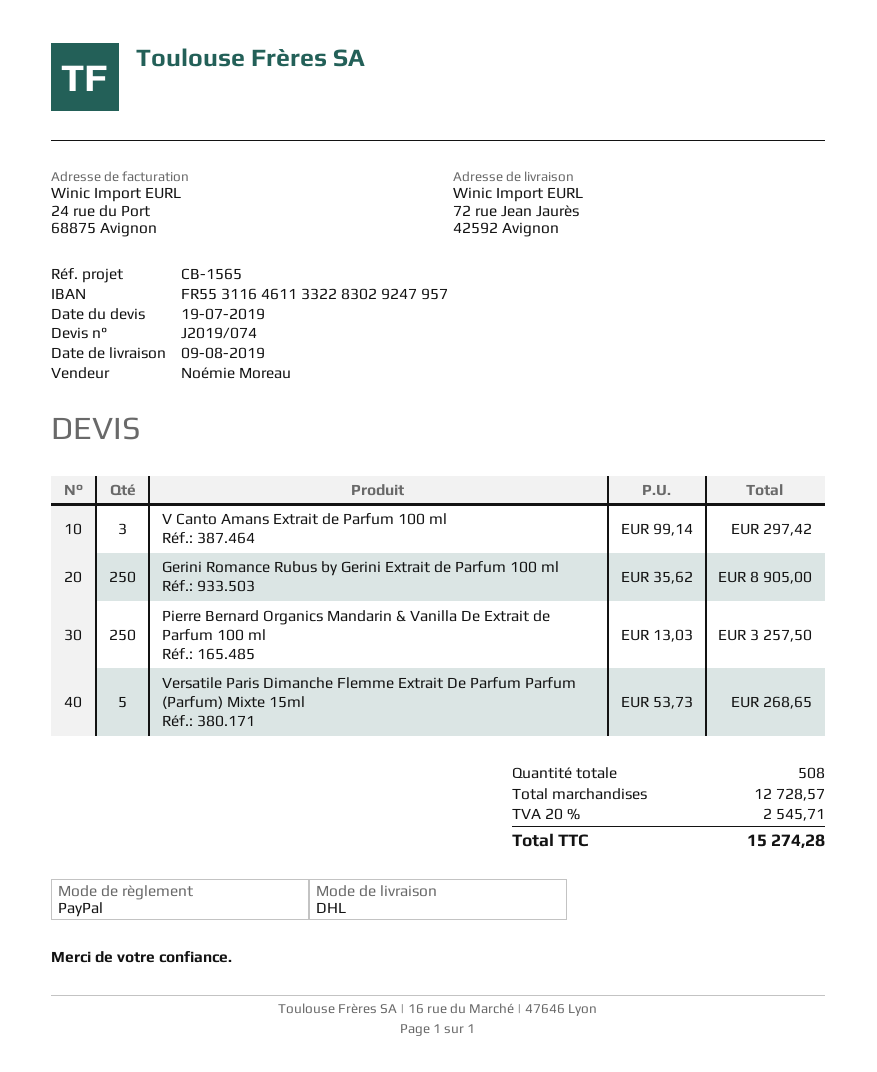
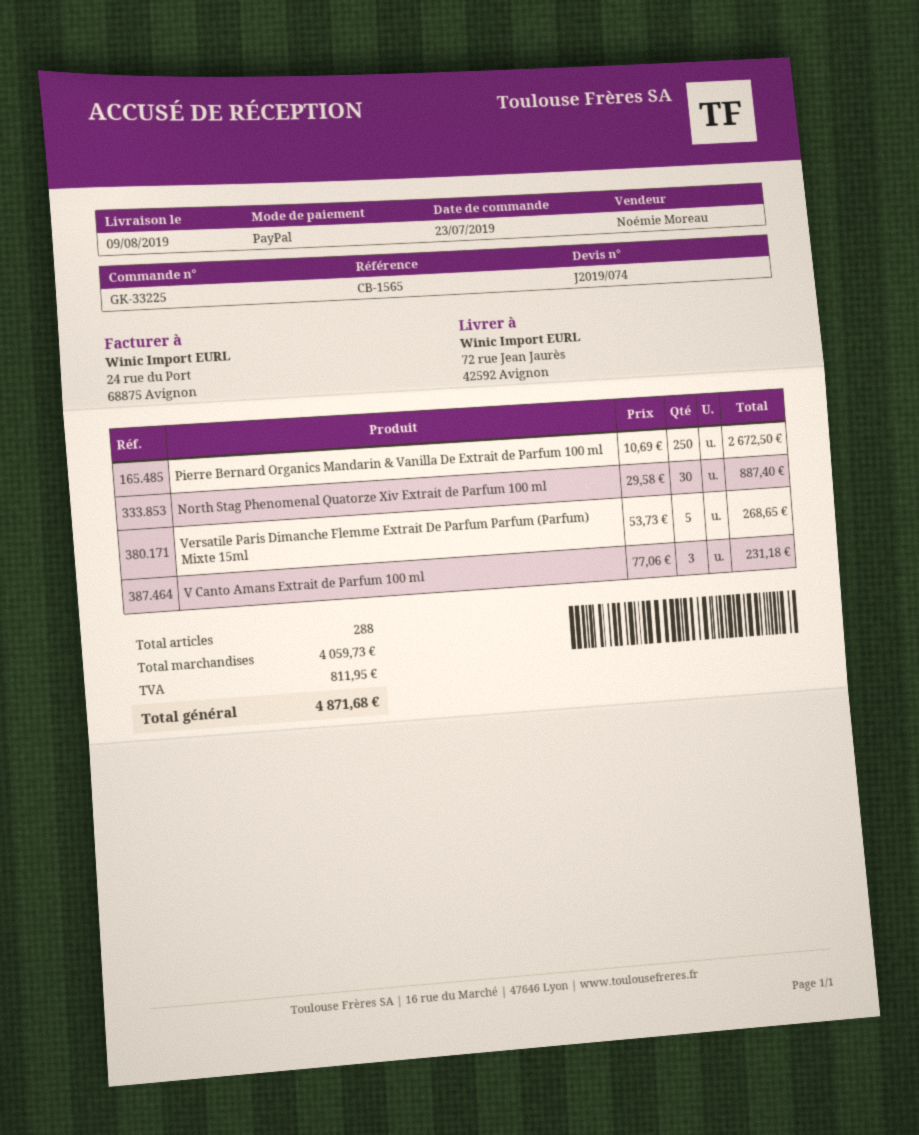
V Canto Amans Extrait de Parfum 100 ml: 3 x 99.14 = 297.42 -> 3 x 77.06 = 231.18
Gerini Romance Rubus by Gerini Extrait de Parfum 100 ml: 250 x 35.62 = 8905.00 -> none
Pierre Bernard Organics Mandarin & Vanilla De Extrait de Parfum 100 ml: 250 x 13.03 = 3257.50 -> 250 x 10.69 = 2672.50
North Stag Phenomenal Quatorze Xiv Extrait de Parfum 100 ml: none -> 30 x 29.58 = 887.40
total quantity: 508 -> 288
subtotal: 12728.57 -> 4059.73
tax: 2545.71 -> 811.95
total: 15274.28 -> 4871.68

